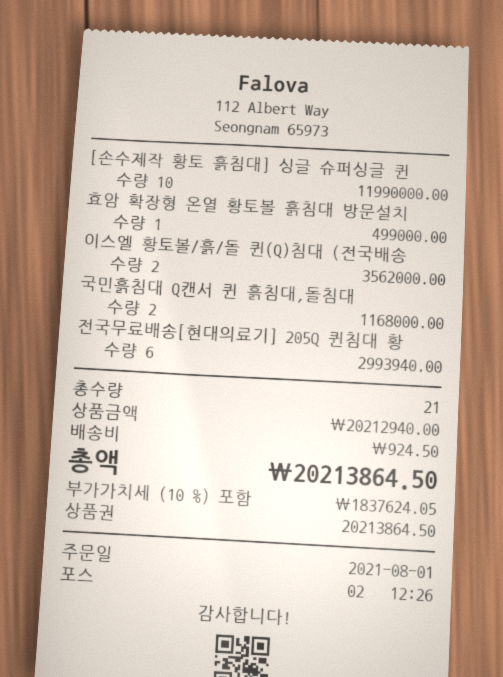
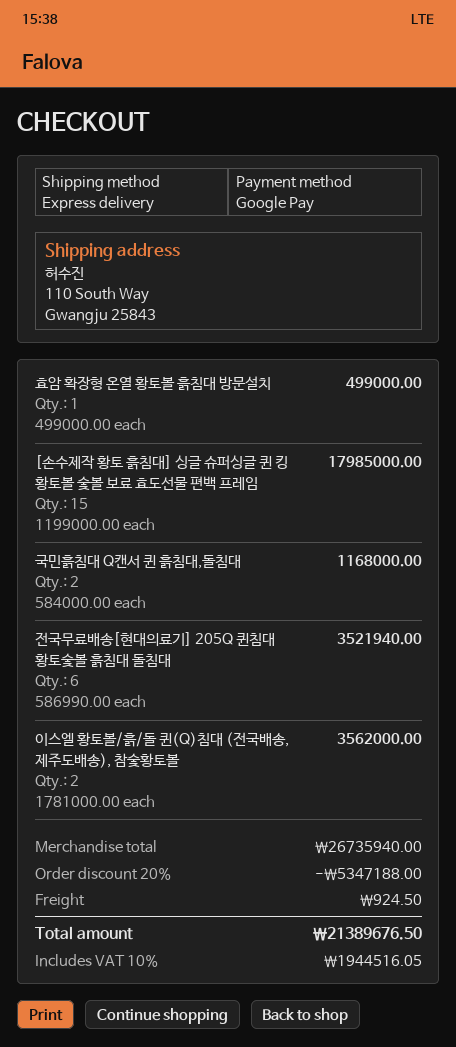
payment method: gift card -> Google Pay
[손수제작 황토 흙침대] 싱글 슈퍼싱글 퀸: 10 for 11990000.00 -> 15 for 17985000.00
전국무료배송[현대의료기] 205Q 퀸침대 황: 6 for 2993940.00 -> 6 for 3521940.00
subtotal: 20212940.00 -> 26735940.00
discount: none -> 20% = 5347188.00
tax: 10% = 1837624.05 -> 10% = 1944516.05
total: 20213864.50 -> 21389676.50

